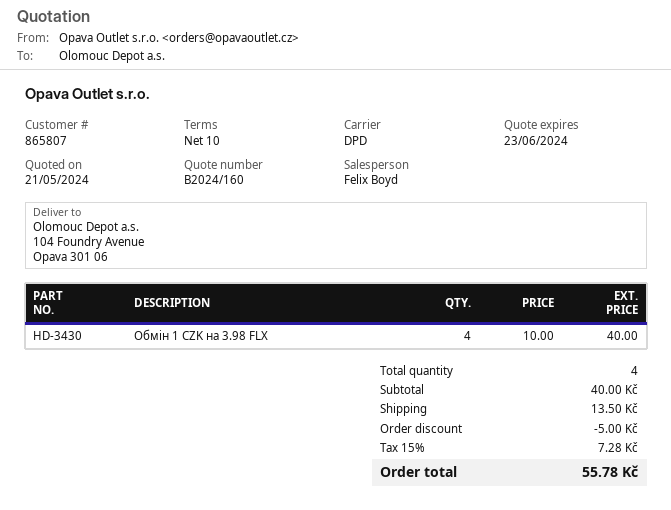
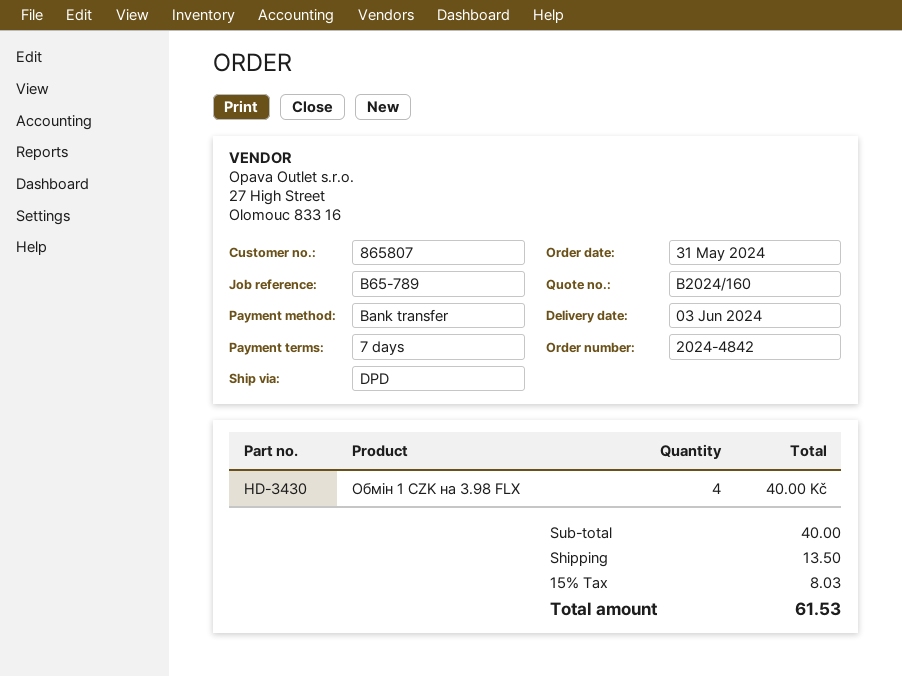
payment terms: 10 days -> 7 days
discount: 5.00 -> none
tax: 15% = 7.28 -> 15% = 8.03
total: 55.78 -> 61.53

